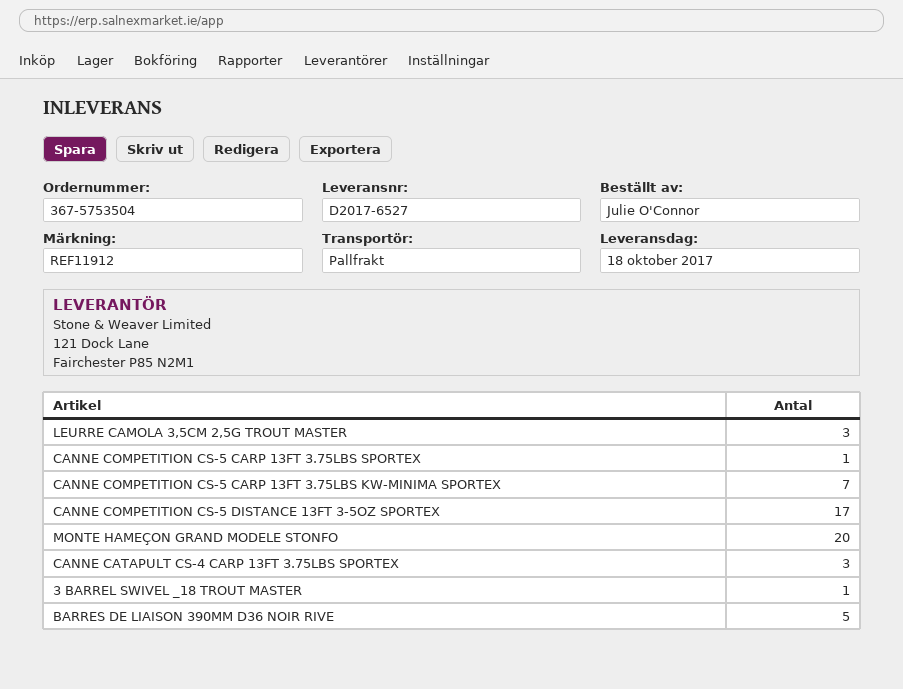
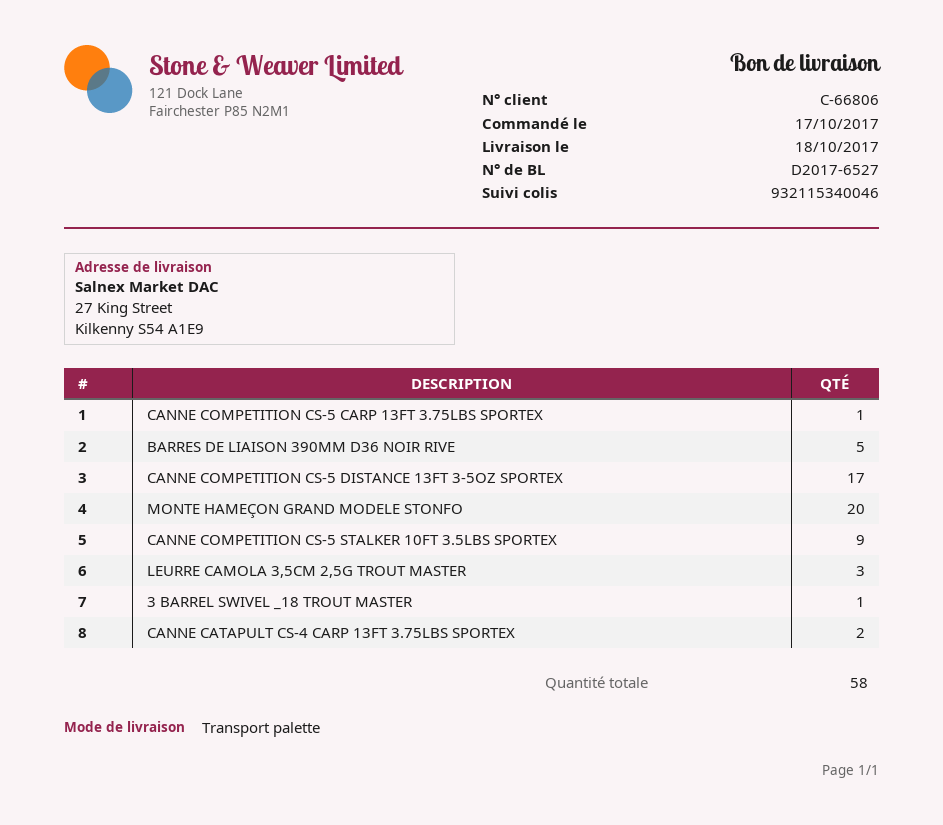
CANNE COMPETITION CS-5 CARP 13FT 3.75LBS KW-MINIMA SPORTEX: 7 -> none
CANNE CATAPULT CS-4 CARP 13FT 3.75LBS SPORTEX: 3 -> 2
CANNE COMPETITION CS-5 STALKER 10FT 3.5LBS SPORTEX: none -> 9

